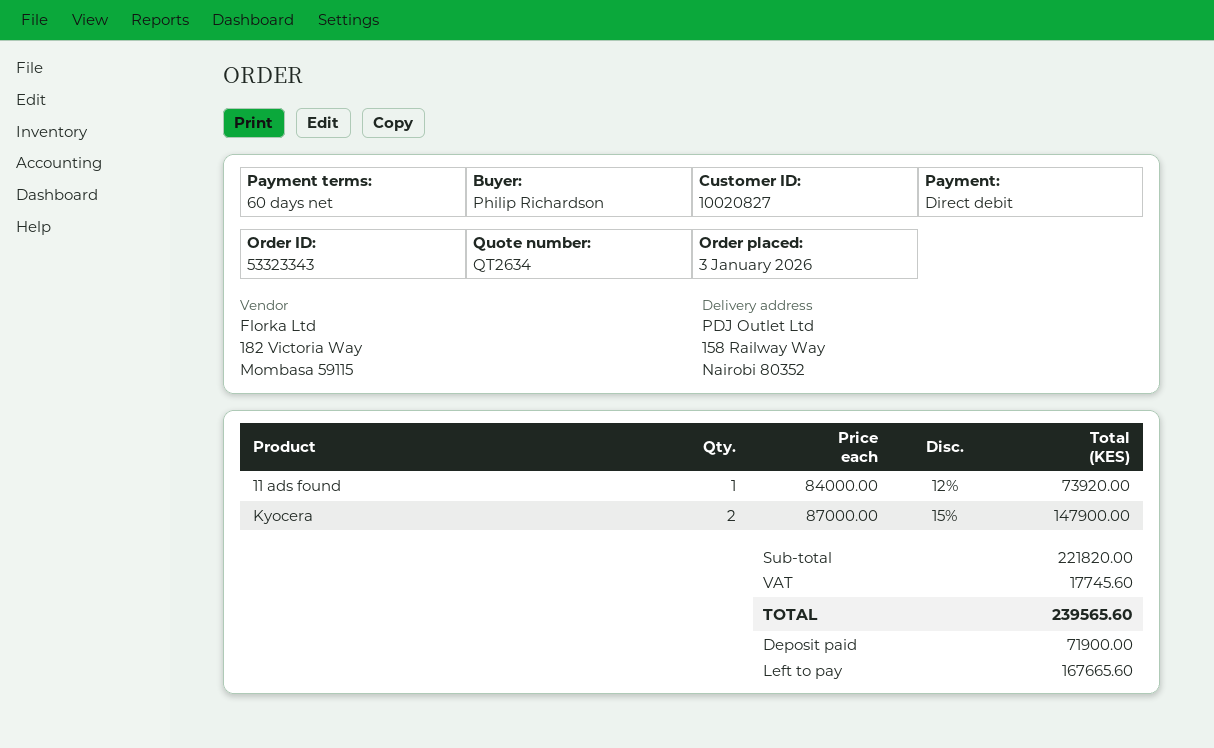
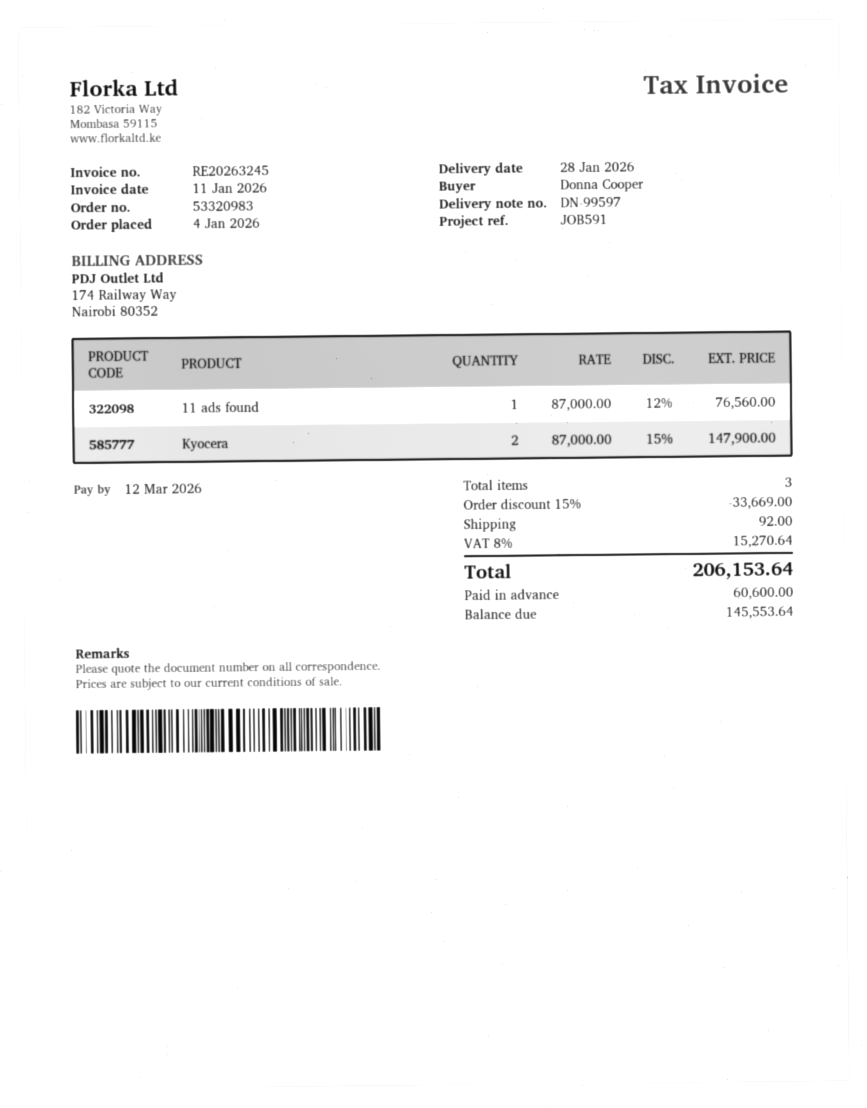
order number: 53323343 -> 53320983
order date: 2026-01-03 -> 2026-01-04
ordered by: Philip Richardson -> Donna Cooper
11 ads found: 1 x 84000.00 - 12% = 73920.00 -> 1 x 87000.00 - 12% = 76560.00
discount: none -> 15% = 33669.00
shipping: none -> 92.00
tax: 17745.60 -> 15270.64
total: 239565.60 -> 206153.64
deposit: 71900.00 -> 60600.00
balance: 167665.60 -> 145553.64

